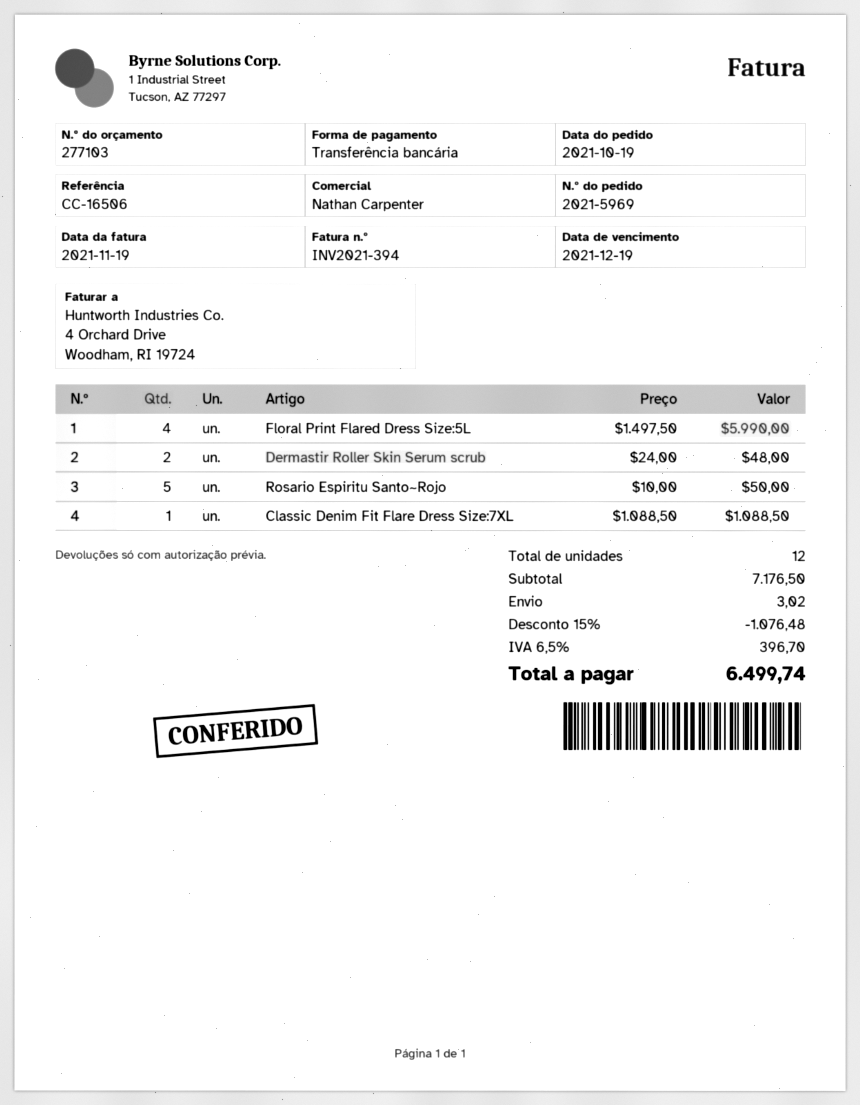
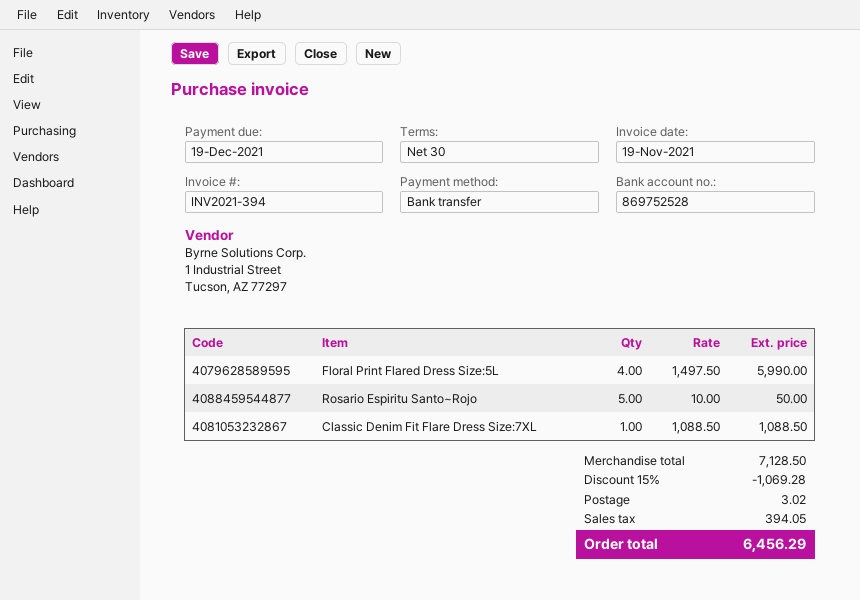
Dermastir Roller Skin Serum scrub: 2 x 24.00 = 48.00 -> none
subtotal: 7176.50 -> 7128.50
discount: 15% = 1076.48 -> 15% = 1069.28
tax: 396.70 -> 394.05
total: 6499.74 -> 6456.29

